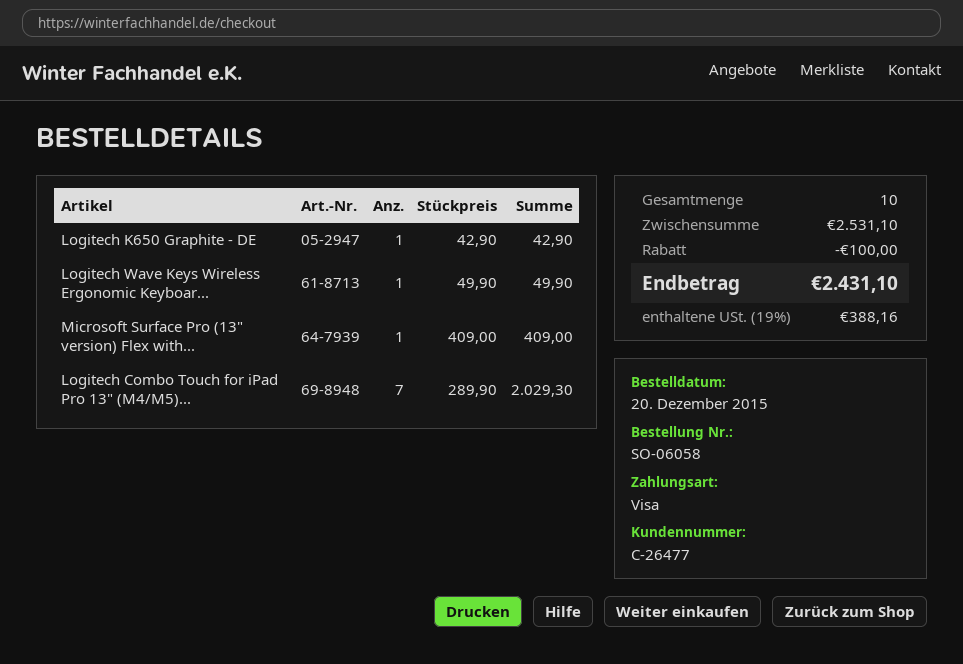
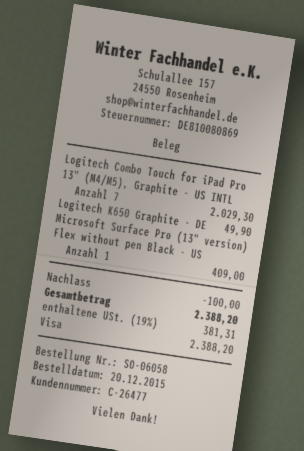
Logitech K650 Graphite - DE: 1 for 42.90 -> 1 for 49.90
Logitech Wave Keys Wireless Ergonomic Keyboar...: 1 for 49.90 -> none
tax: 19% = 388.16 -> 19% = 381.31
total: 2431.10 -> 2388.20

